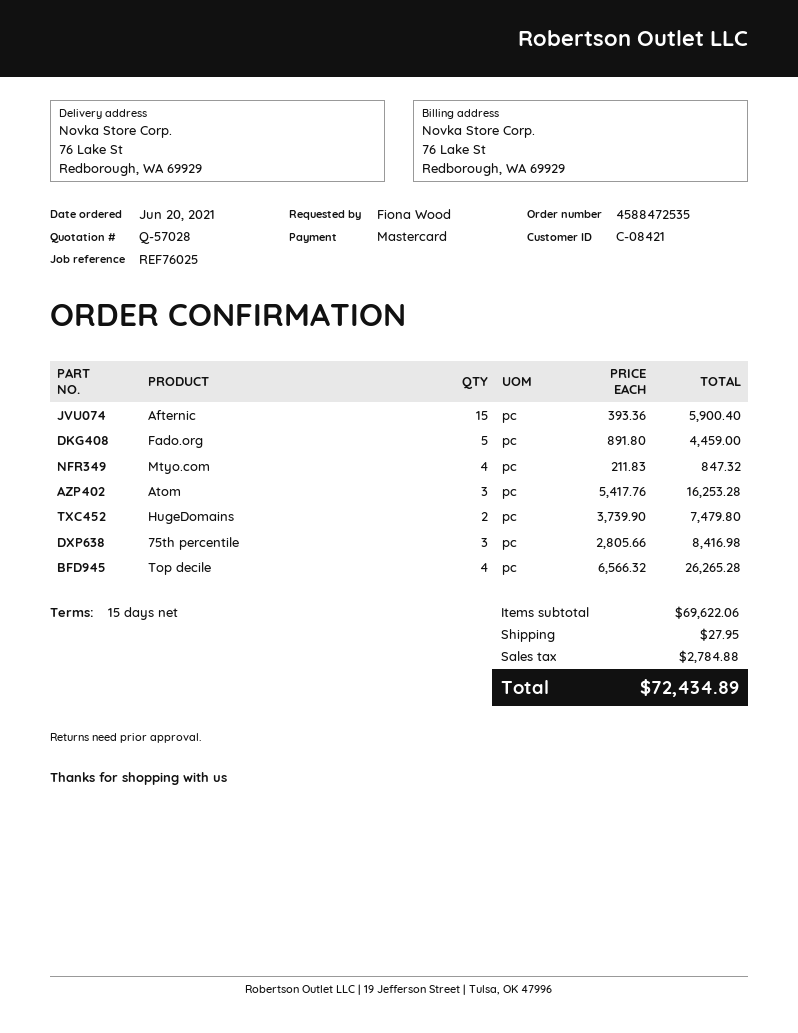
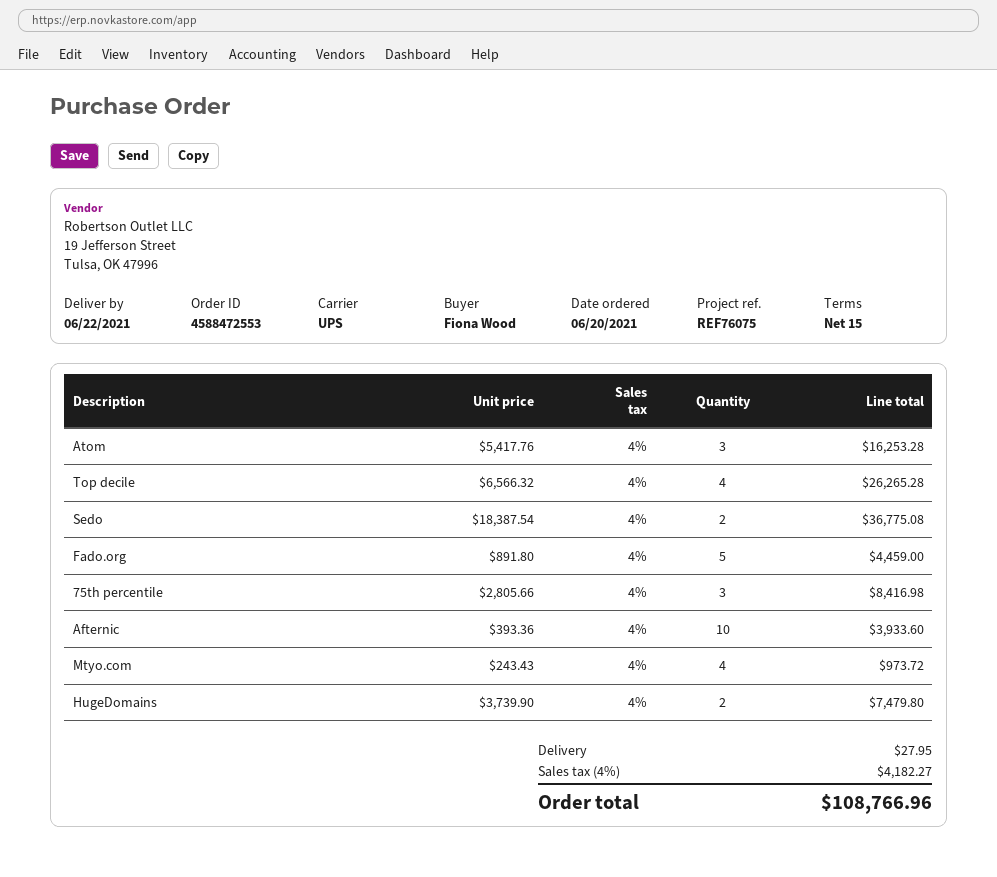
order number: 4588472535 -> 4588472553
reference: REF76025 -> REF76075
Afternic: 15 x 393.36 = 5900.40 -> 10 x 393.36 = 3933.60
Mtyo.com: 4 x 211.83 = 847.32 -> 4 x 243.43 = 973.72
Sedo: none -> 2 x 18387.54 = 36775.08
tax: 2784.88 -> 4182.27
total: 72434.89 -> 108766.96

